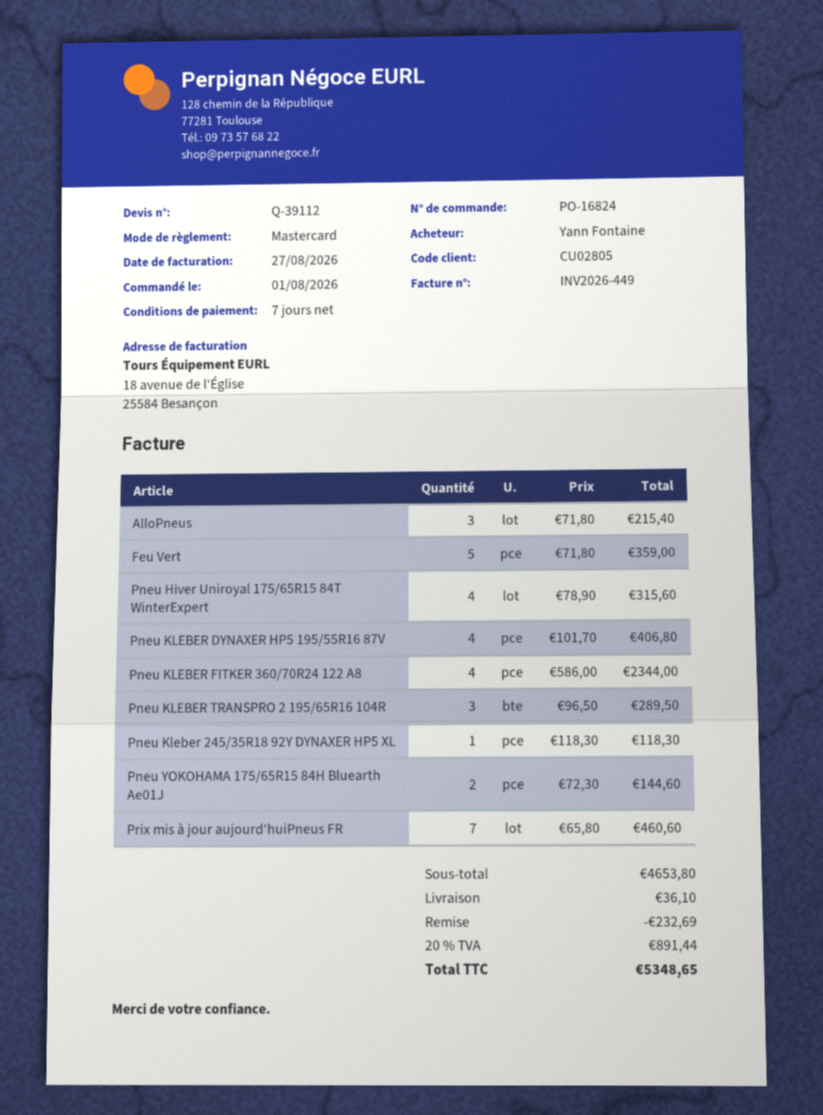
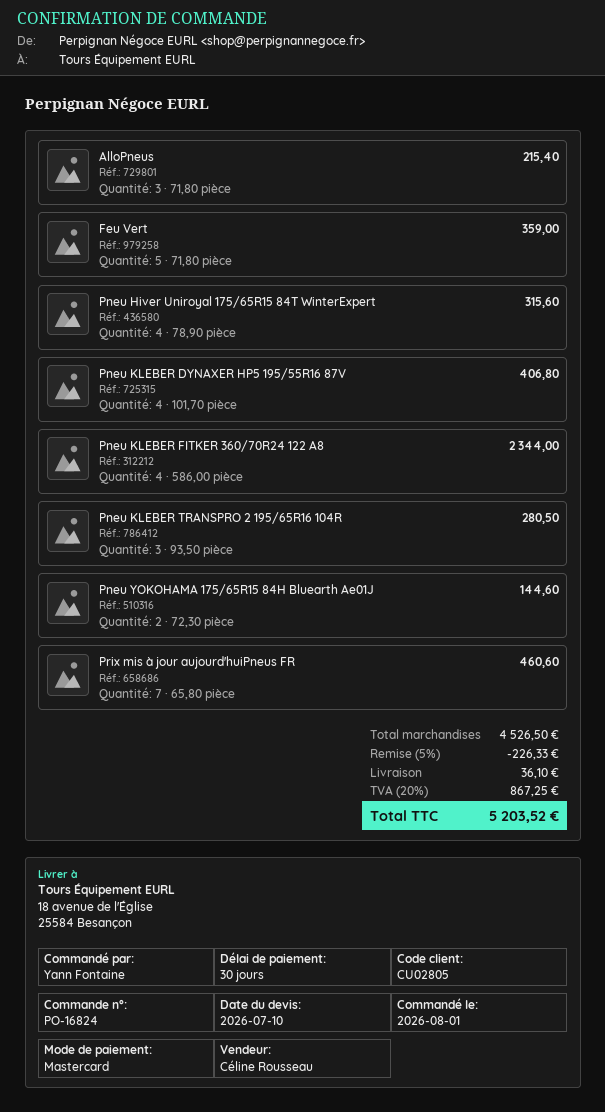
payment terms: 7 days -> 30 days
Pneu KLEBER TRANSPRO 2 195/65R16 104R: 3 x 96.50 = 289.50 -> 3 x 93.50 = 280.50
Pneu Kleber 245/35R18 92Y DYNAXER HP5 XL: 1 x 118.30 = 118.30 -> none
subtotal: 4653.80 -> 4526.50
discount: 232.69 -> 226.33
tax: 20% = 891.44 -> 20% = 867.25
total: 5348.65 -> 5203.52

